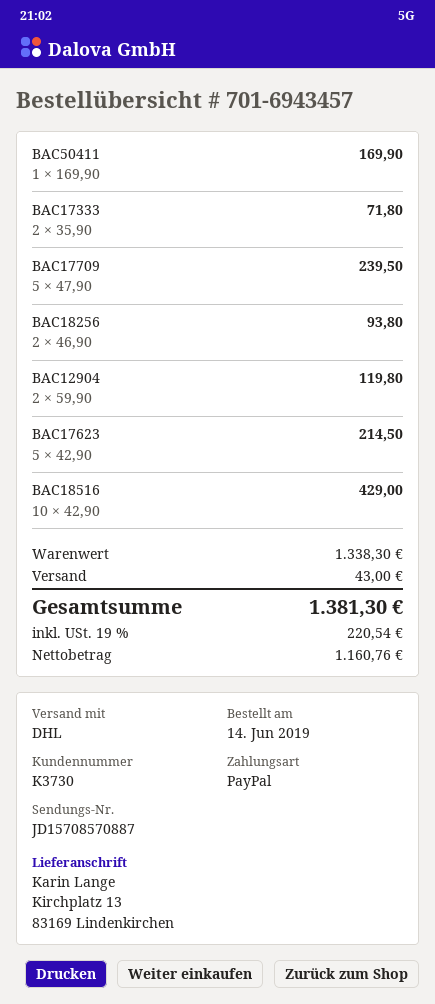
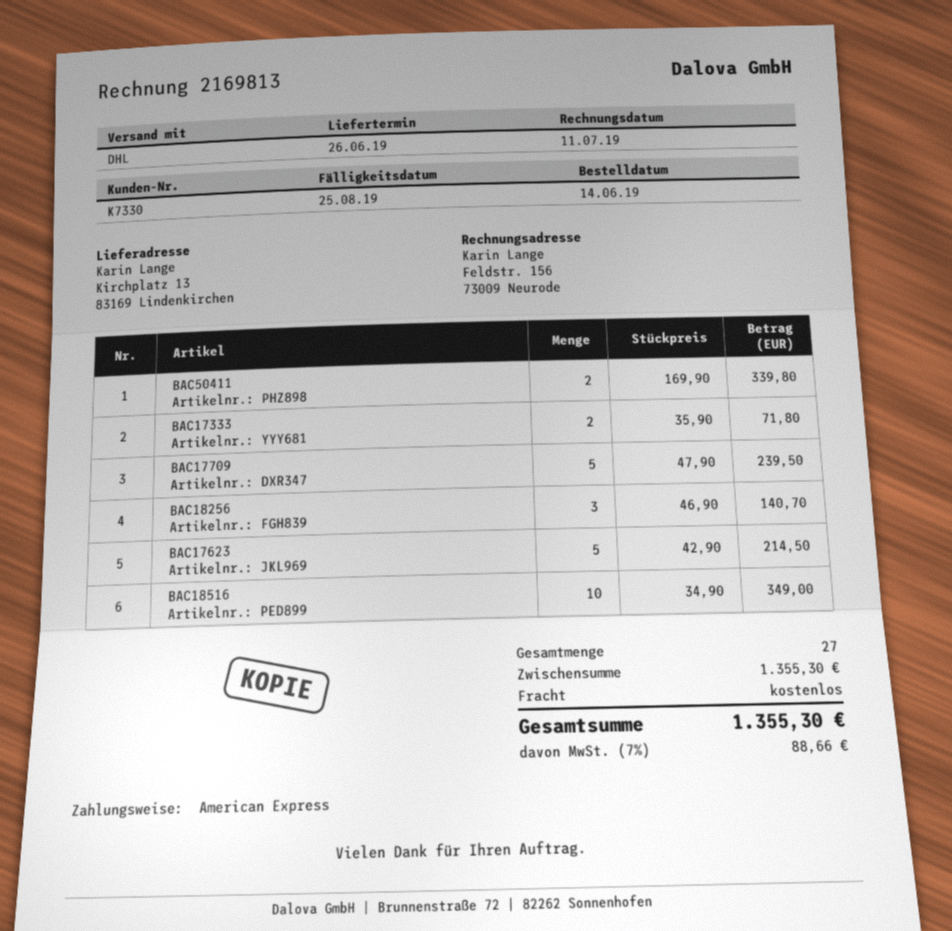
customer number: K3730 -> K7330
payment method: PayPal -> American Express
BAC50411: 1 x 169.90 = 169.90 -> 2 x 169.90 = 339.80
BAC18256: 2 x 46.90 = 93.80 -> 3 x 46.90 = 140.70
BAC12904: 2 x 59.90 = 119.80 -> none
BAC18516: 10 x 42.90 = 429.00 -> 10 x 34.90 = 349.00
subtotal: 1338.30 -> 1355.30
shipping: 43.00 -> 0.00
tax: 19% = 220.54 -> 7% = 88.66
total: 1381.30 -> 1355.30

